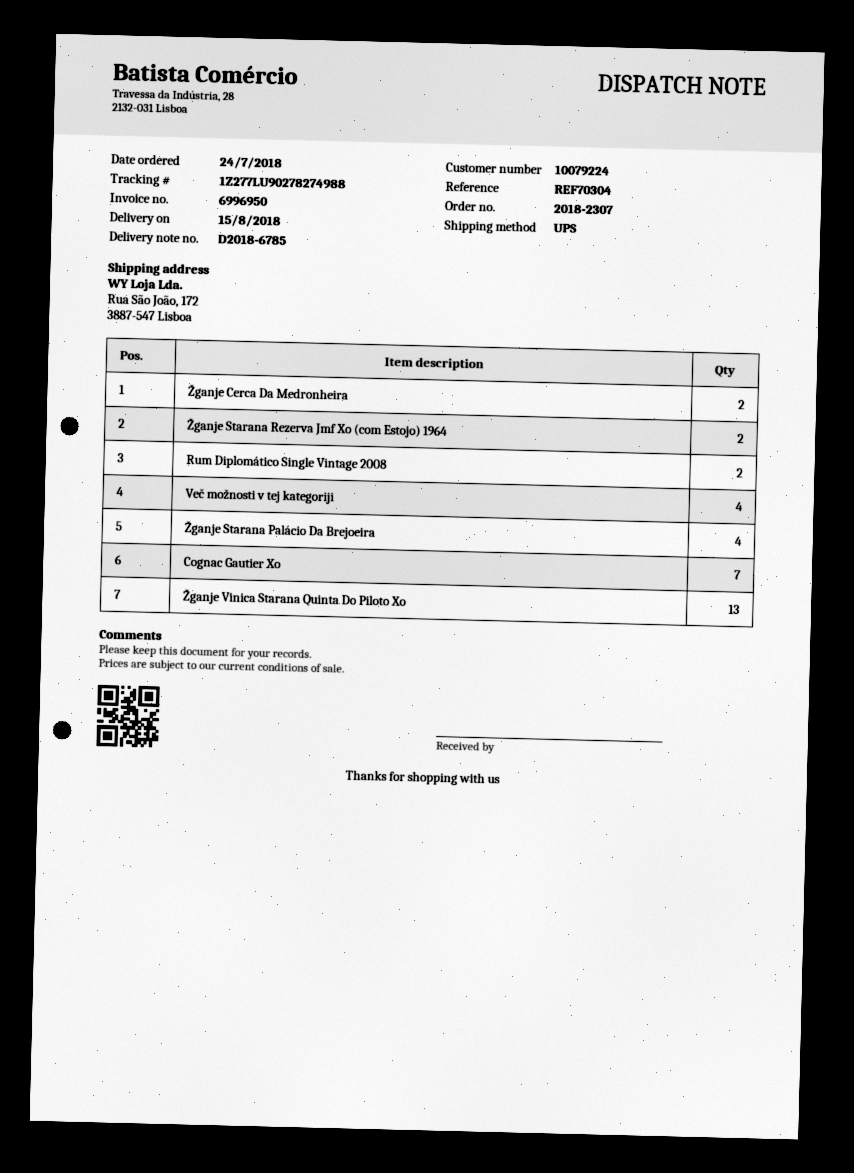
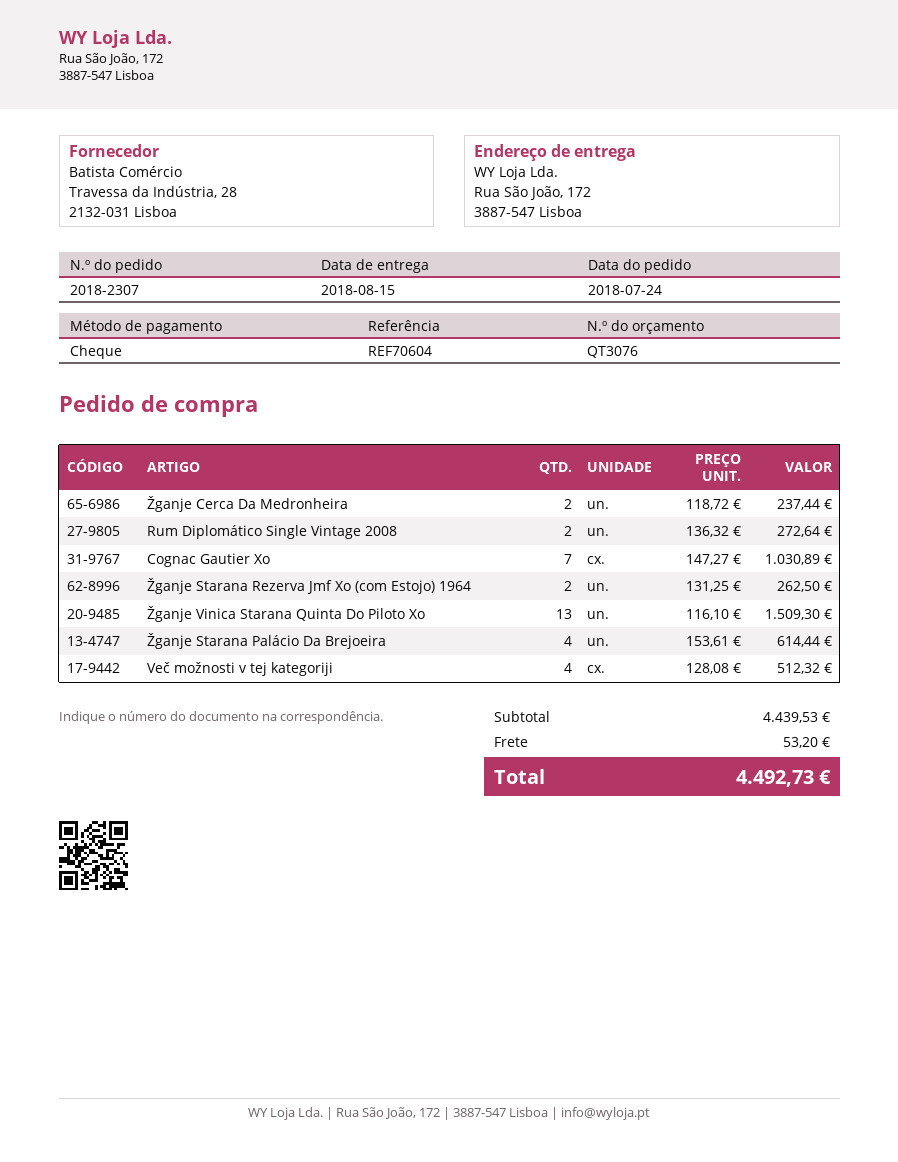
reference: REF70304 -> REF70604

